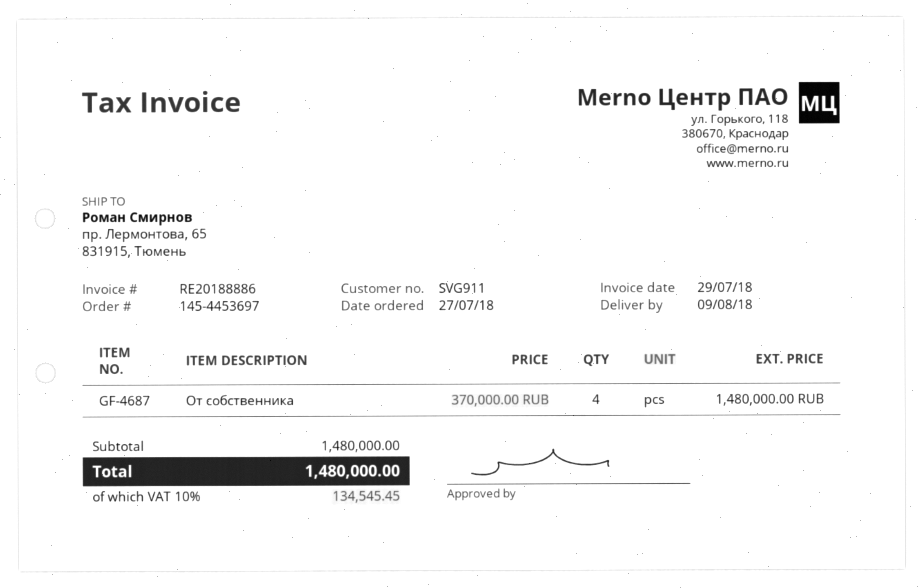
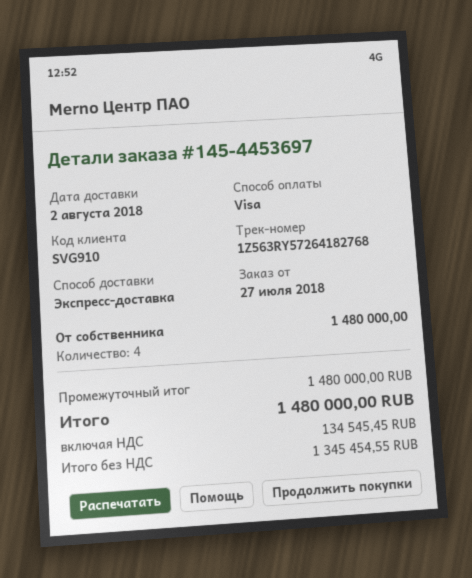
delivery date: 2018-08-09 -> 2018-08-02
customer number: SVG911 -> SVG910

